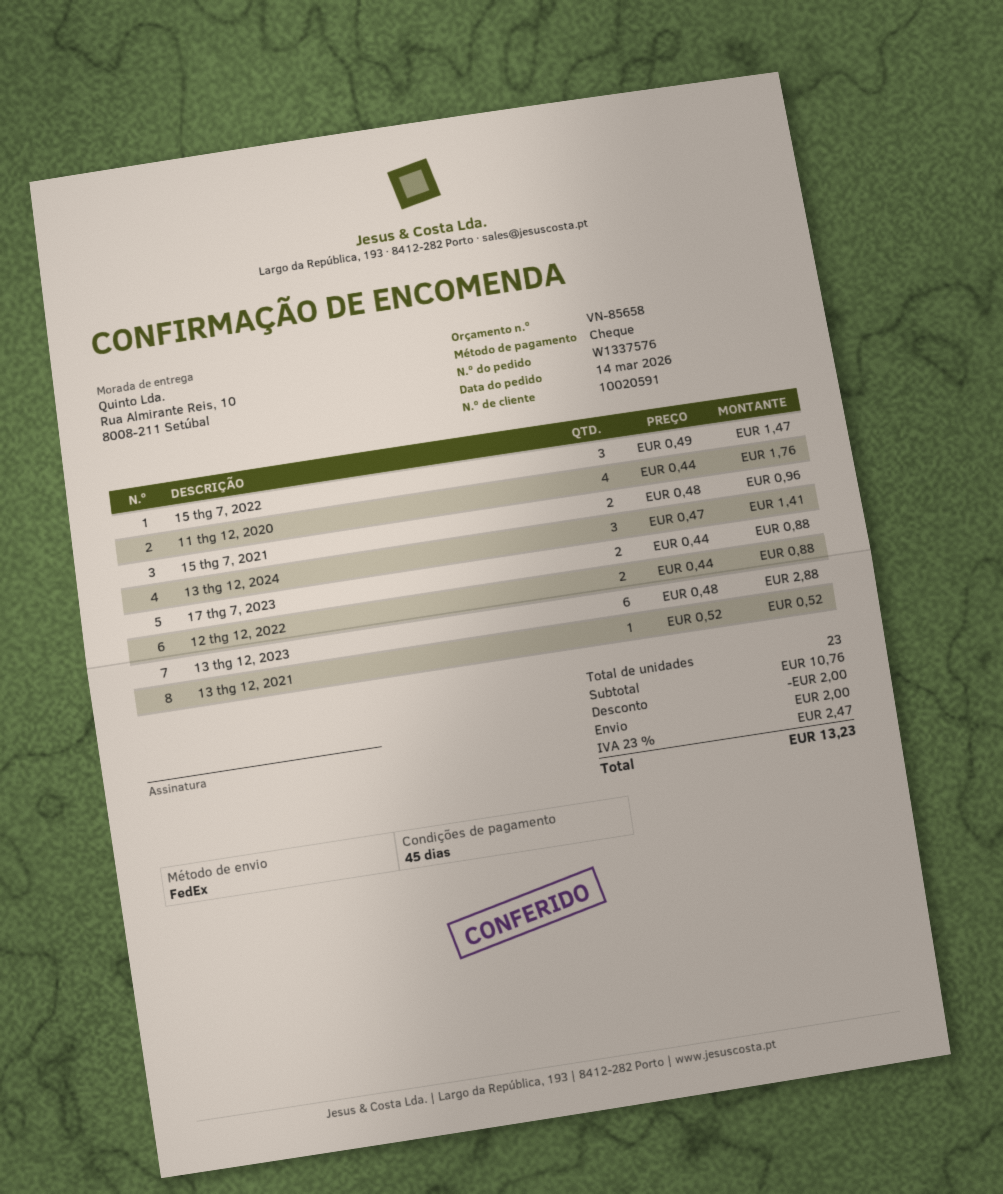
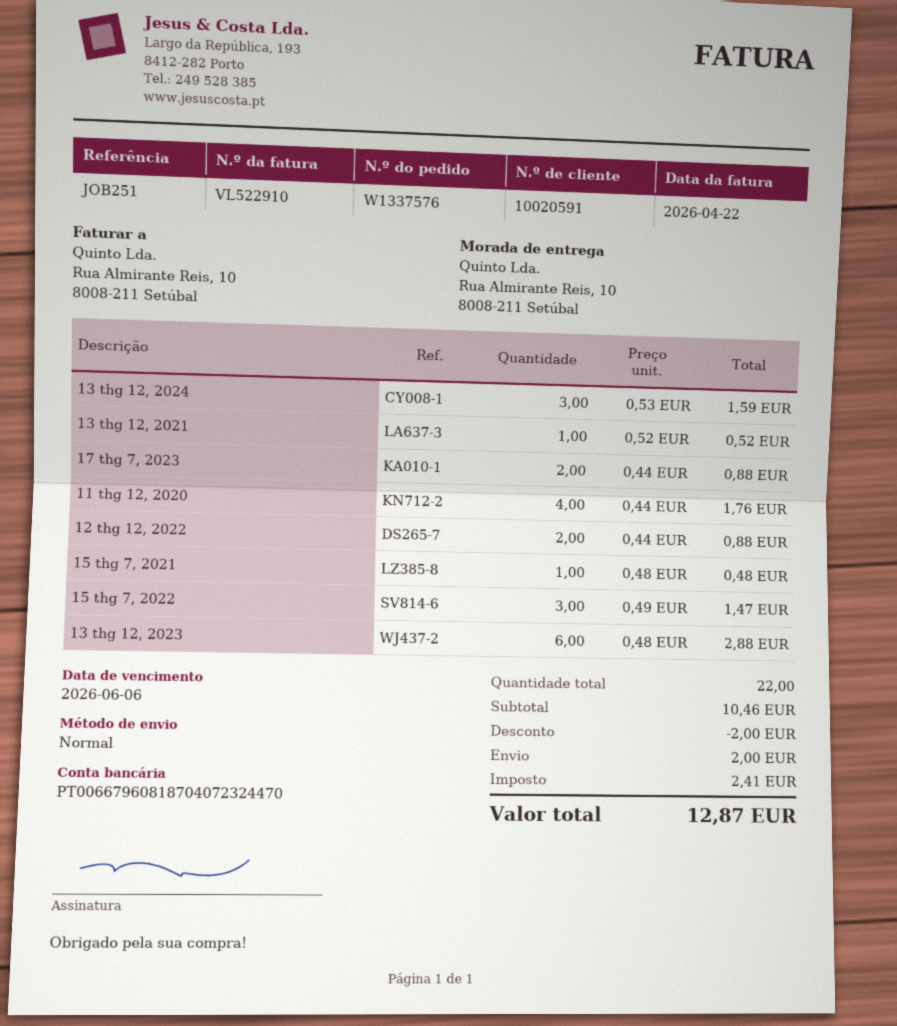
shipping method: FedEx -> standard
15 thg 7, 2021: 2 x 0.48 = 0.96 -> 1 x 0.48 = 0.48
13 thg 12, 2024: 3 x 0.47 = 1.41 -> 3 x 0.53 = 1.59
total quantity: 23 -> 22
subtotal: 10.76 -> 10.46
tax: 2.47 -> 2.41
total: 13.23 -> 12.87

